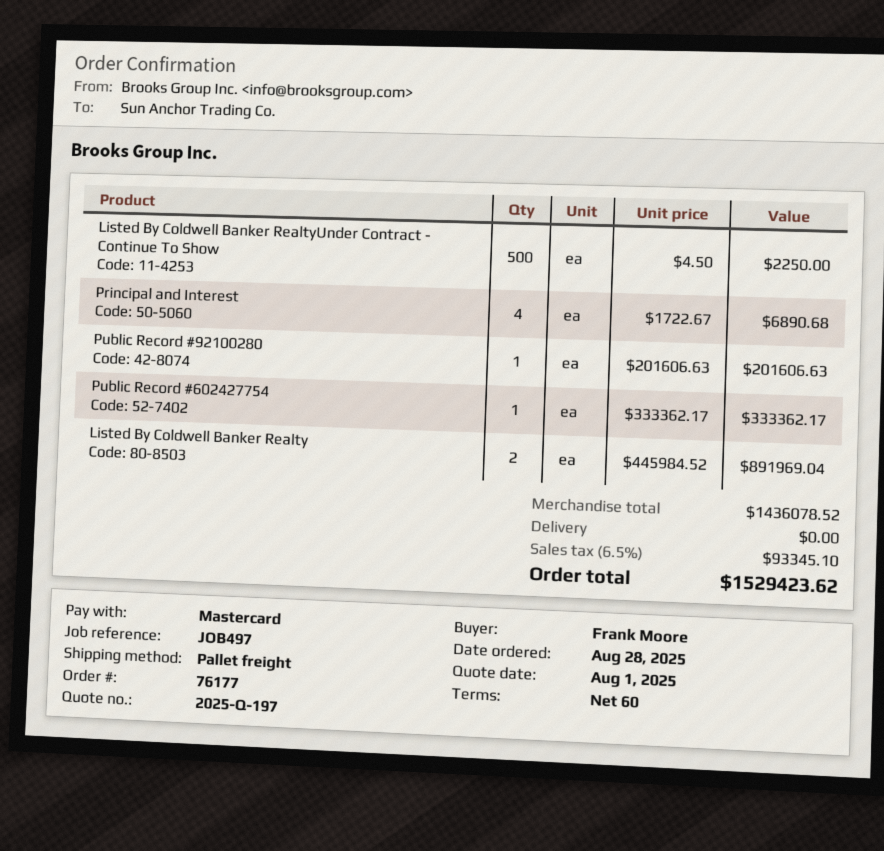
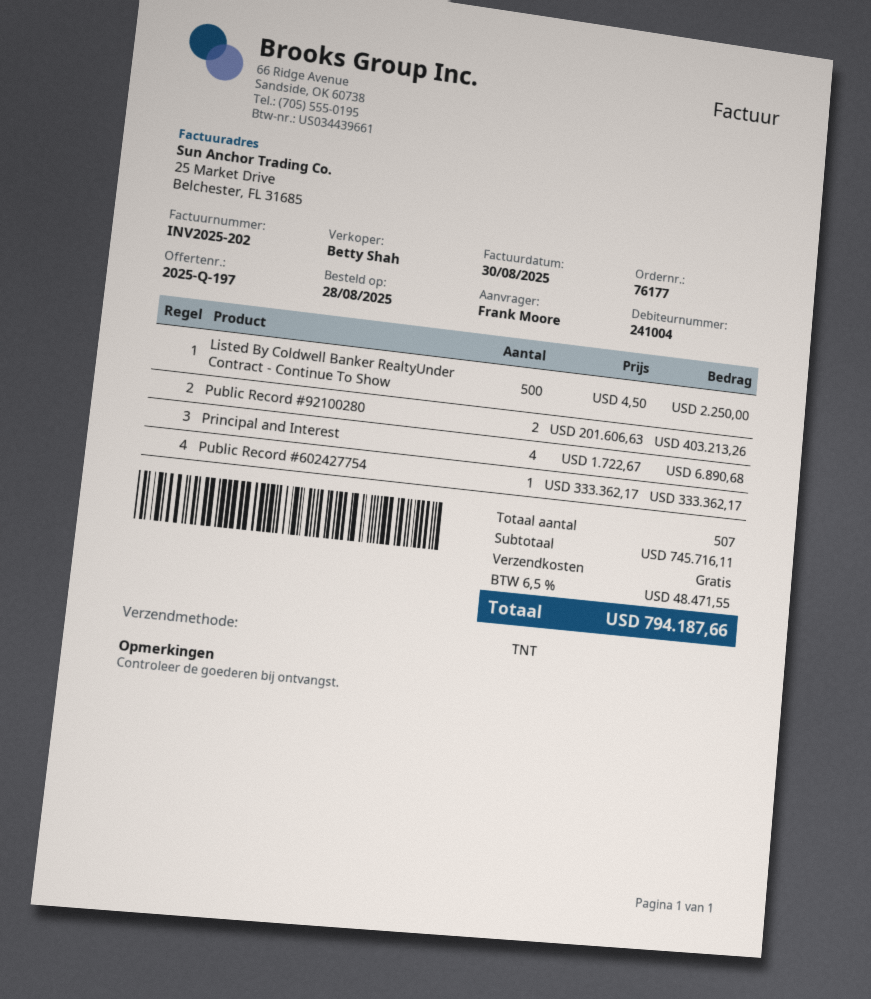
shipping method: pallet freight -> TNT
Public Record #92100280: 1 x 201606.63 = 201606.63 -> 2 x 201606.63 = 403213.26
Listed By Coldwell Banker Realty: 2 x 445984.52 = 891969.04 -> none
subtotal: 1436078.52 -> 745716.11
tax: 6.5% = 93345.10 -> 6.5% = 48471.55
total: 1529423.62 -> 794187.66

